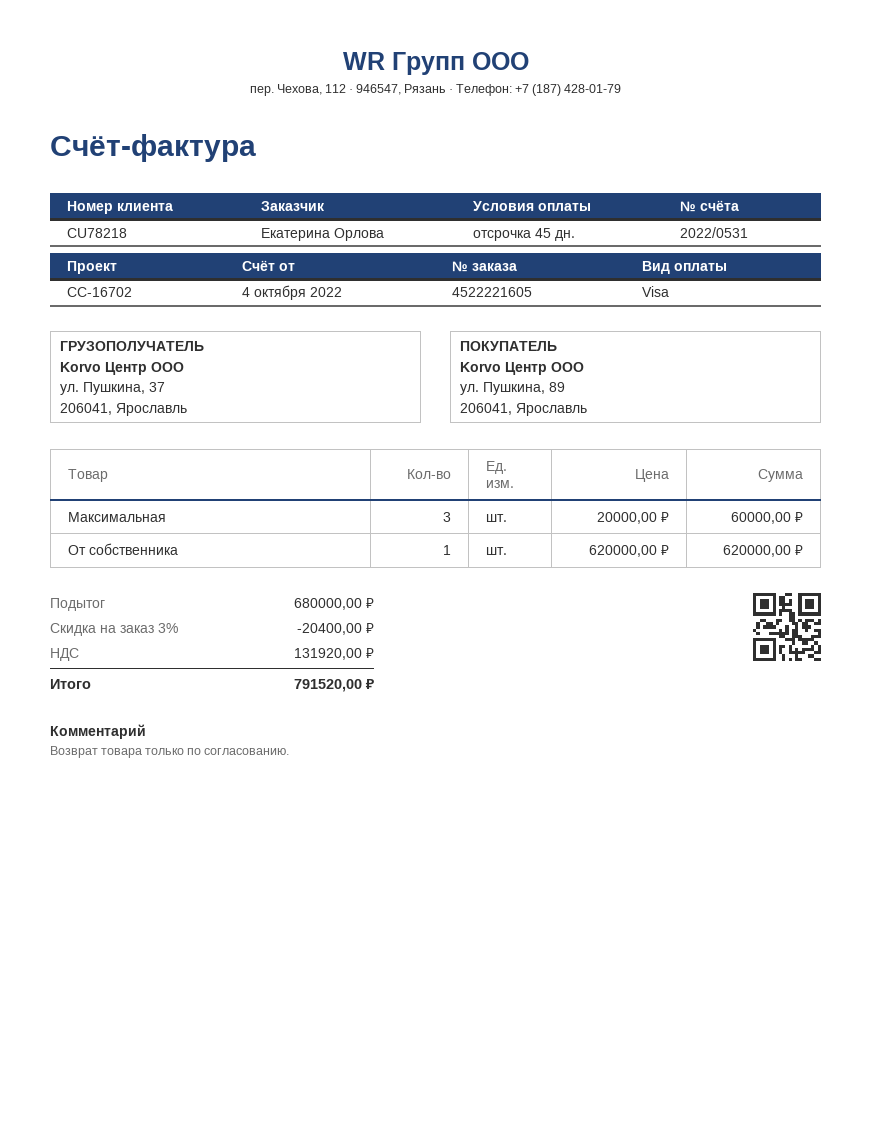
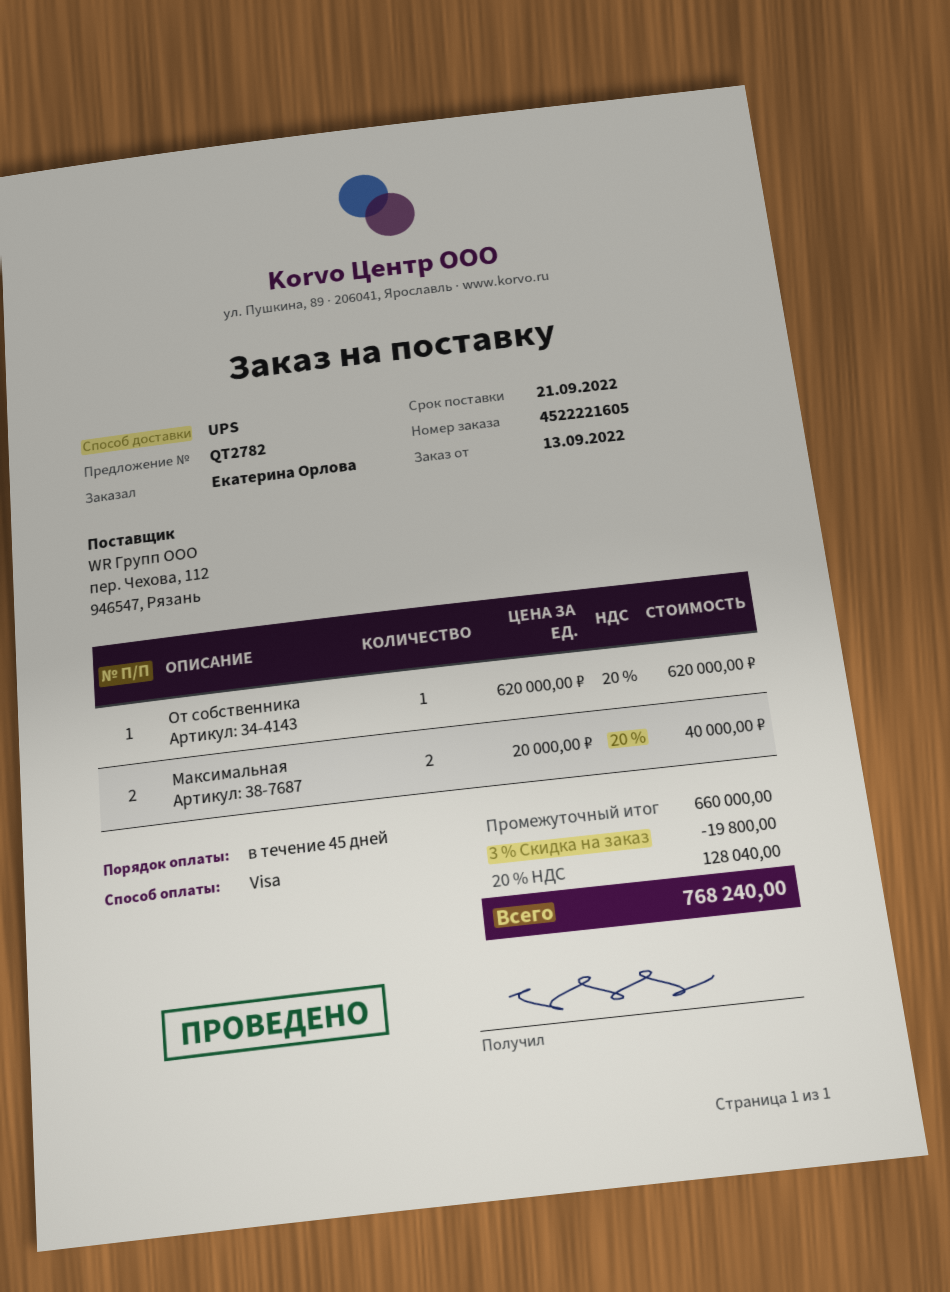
Максимальная: 3 x 20000.00 = 60000.00 -> 2 x 20000.00 = 40000.00
subtotal: 680000.00 -> 660000.00
discount: 3% = 20400.00 -> 3% = 19800.00
tax: 131920.00 -> 128040.00
total: 791520.00 -> 768240.00

